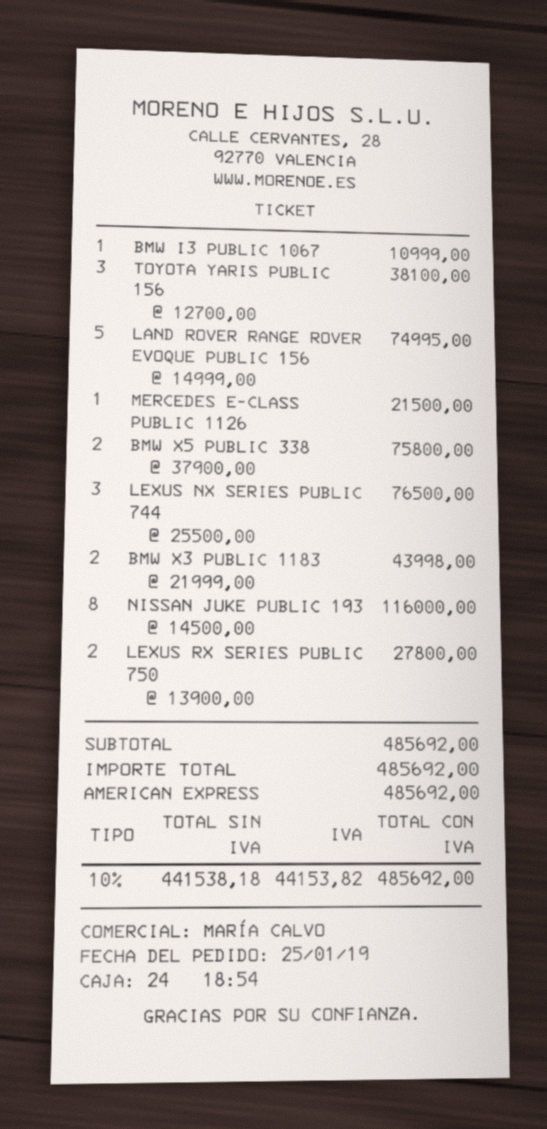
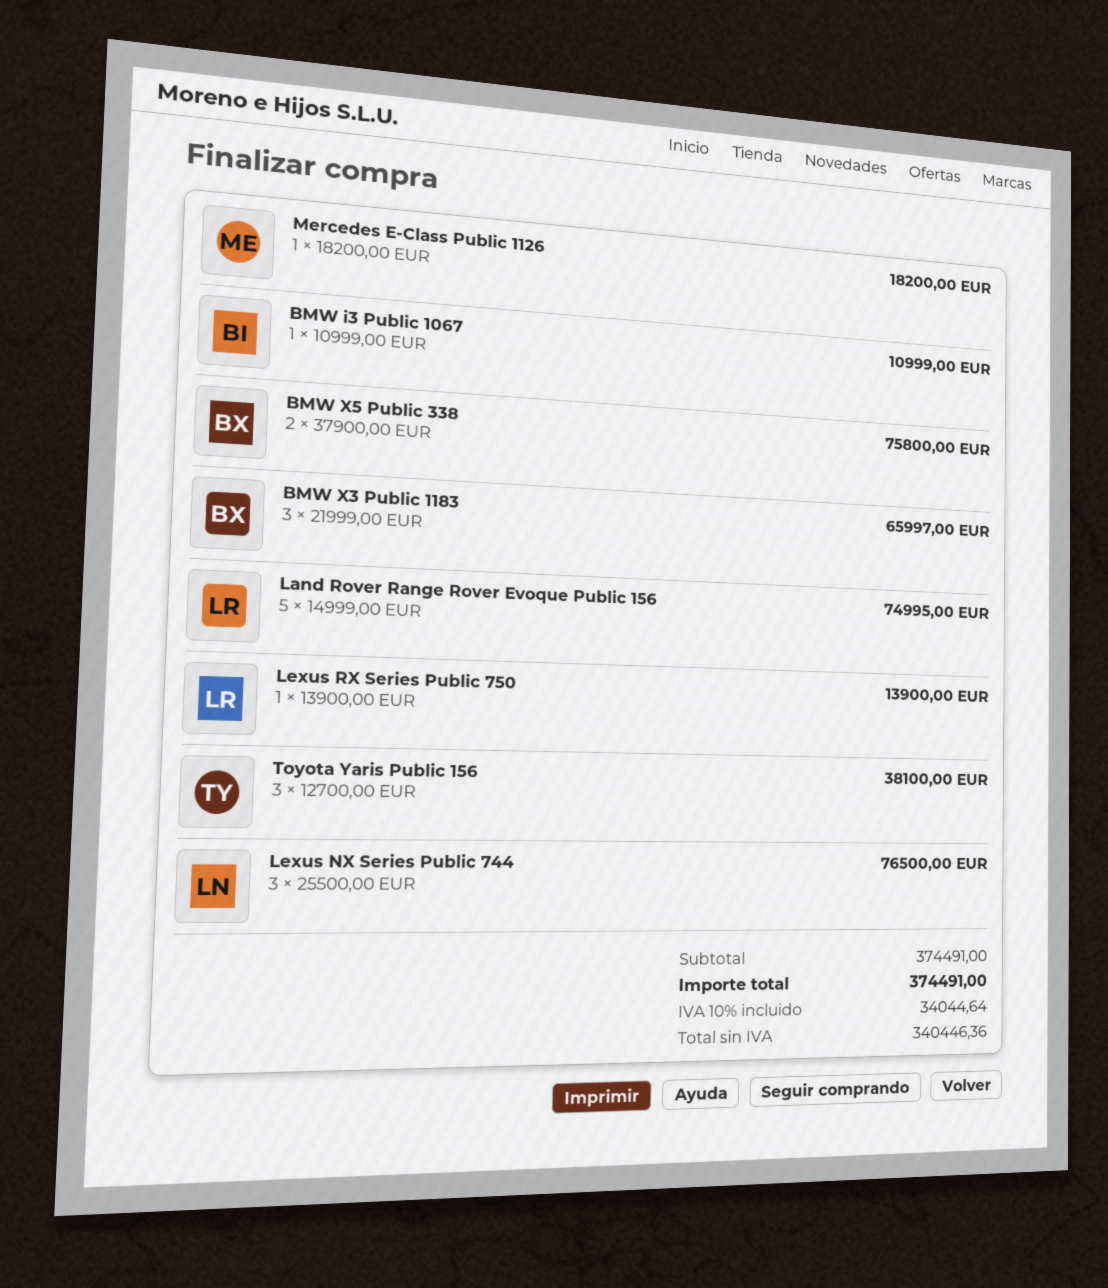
MERCEDES E-CLASS PUBLIC 1126: 1 x 21500.00 = 21500.00 -> 1 x 18200.00 = 18200.00
BMW X3 PUBLIC 1183: 2 x 21999.00 = 43998.00 -> 3 x 21999.00 = 65997.00
NISSAN JUKE PUBLIC 193: 8 x 14500.00 = 116000.00 -> none
LEXUS RX SERIES PUBLIC 750: 2 x 13900.00 = 27800.00 -> 1 x 13900.00 = 13900.00
subtotal: 485692.00 -> 374491.00
net: 441538.18 -> 340446.36
tax: 10% = 44153.82 -> 10% = 34044.64
total: 485692.00 -> 374491.00

